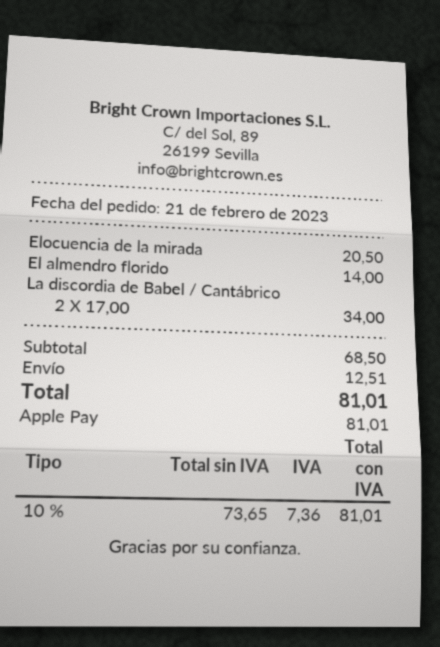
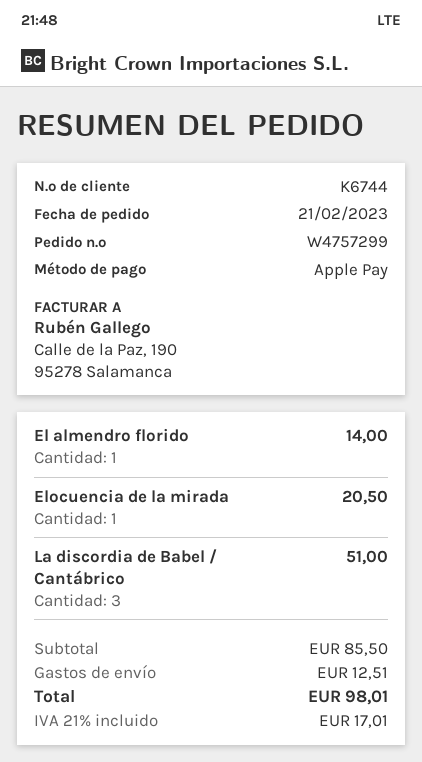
La discordia de Babel / Cantábrico: 2 for 34.00 -> 3 for 51.00
subtotal: 68.50 -> 85.50
tax: 10% = 7.36 -> 21% = 17.01
total: 81.01 -> 98.01

